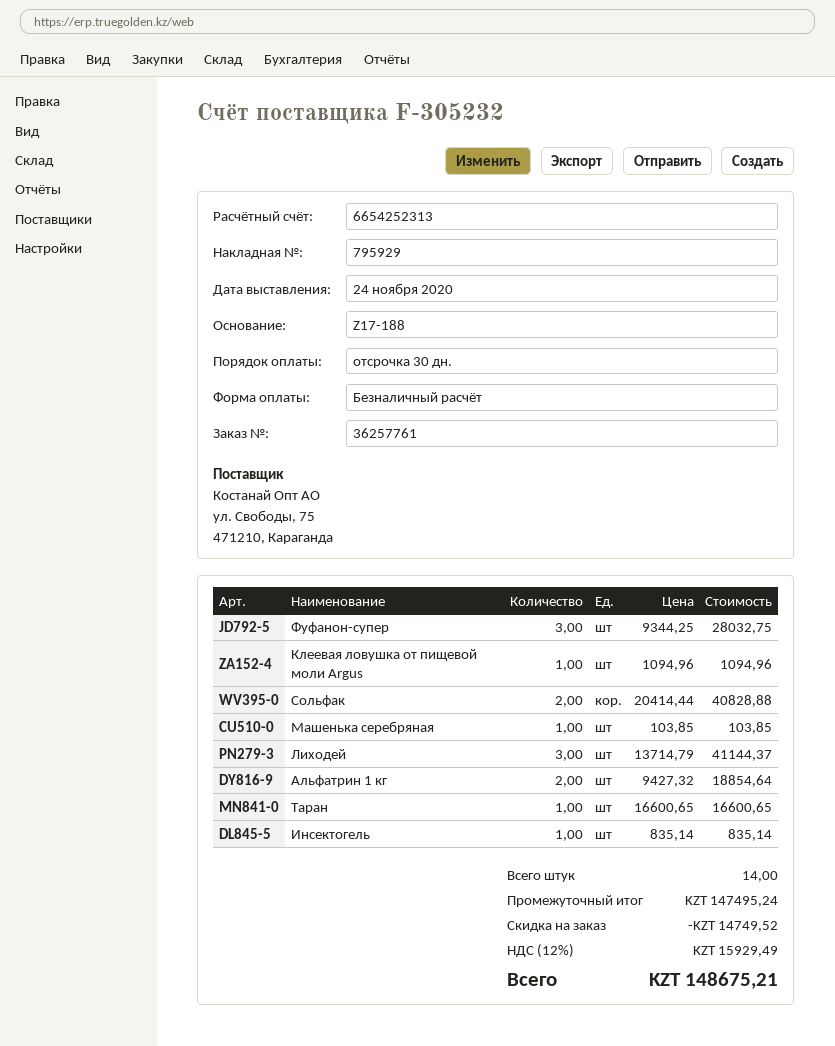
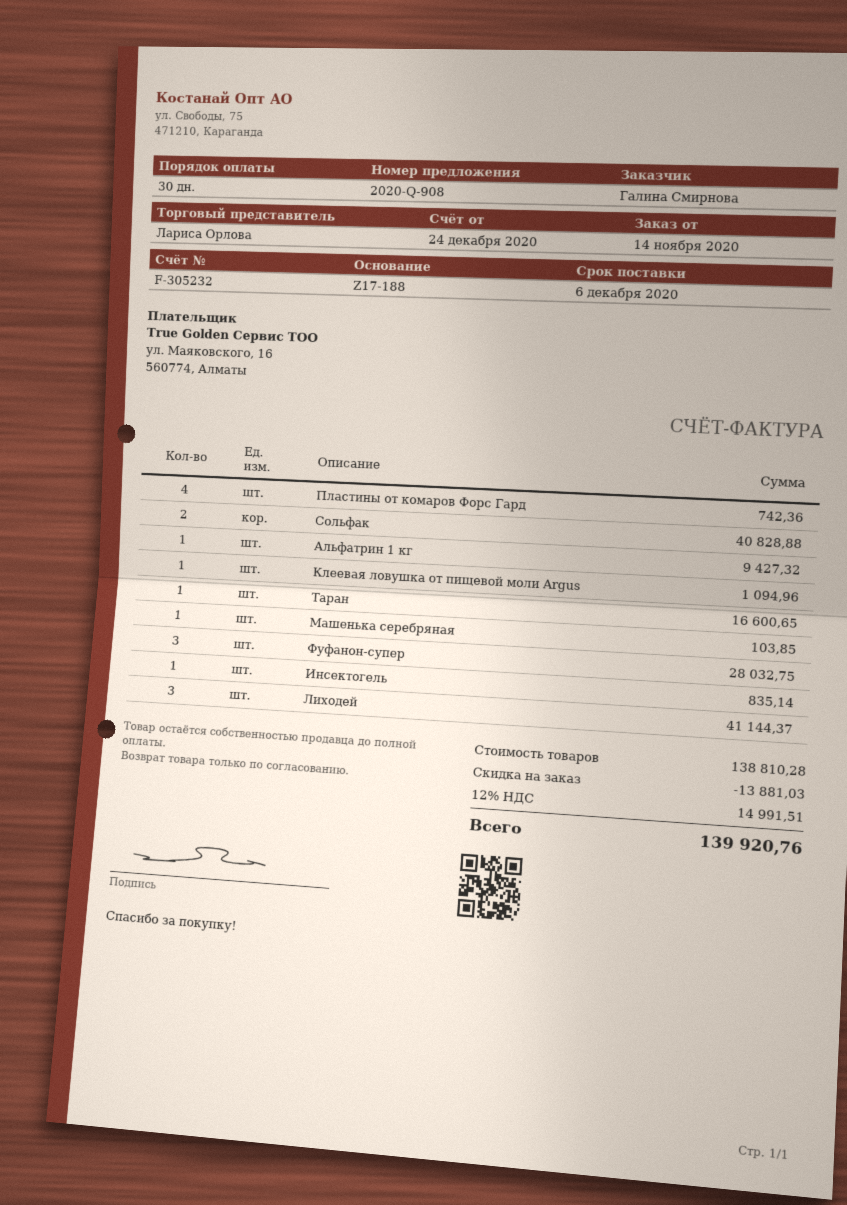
invoice date: 2020-11-24 -> 2020-12-24
Альфатрин 1 кг: 2 for 18854.64 -> 1 for 9427.32
Пластины от комаров Форс Гард: none -> 4 for 742.36
subtotal: 147495.24 -> 138810.28
discount: 14749.52 -> 13881.03
tax: 12% = 15929.49 -> 12% = 14991.51
total: 148675.21 -> 139920.76

